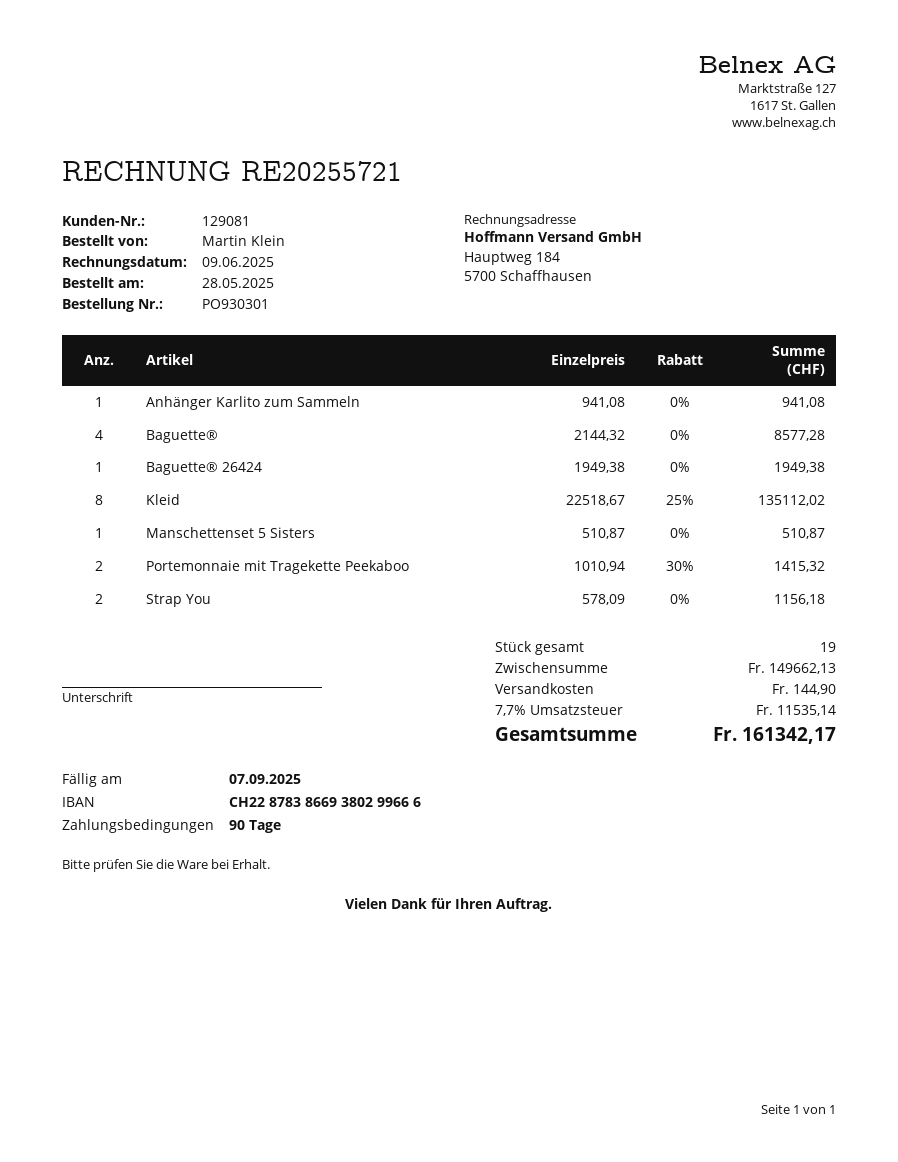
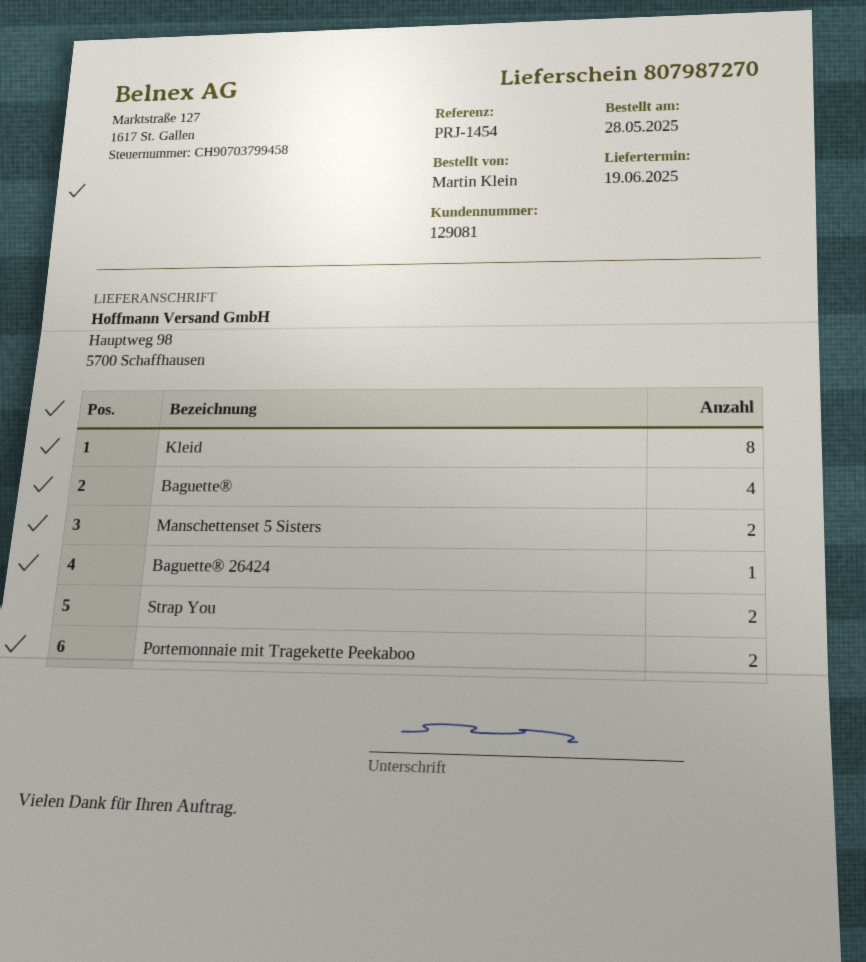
Anhänger Karlito zum Sammeln: 1 -> none
Manschettenset 5 Sisters: 1 -> 2

